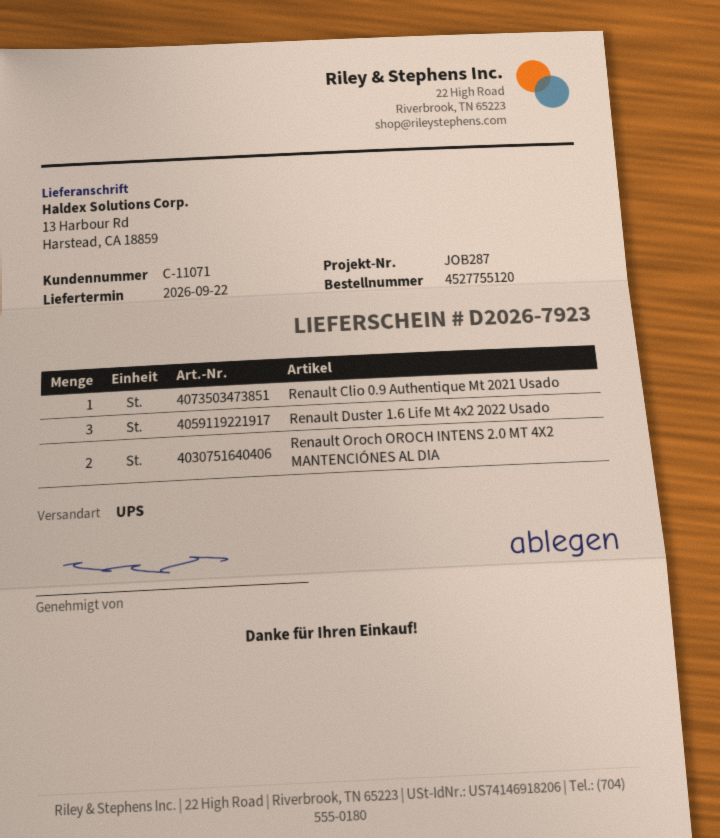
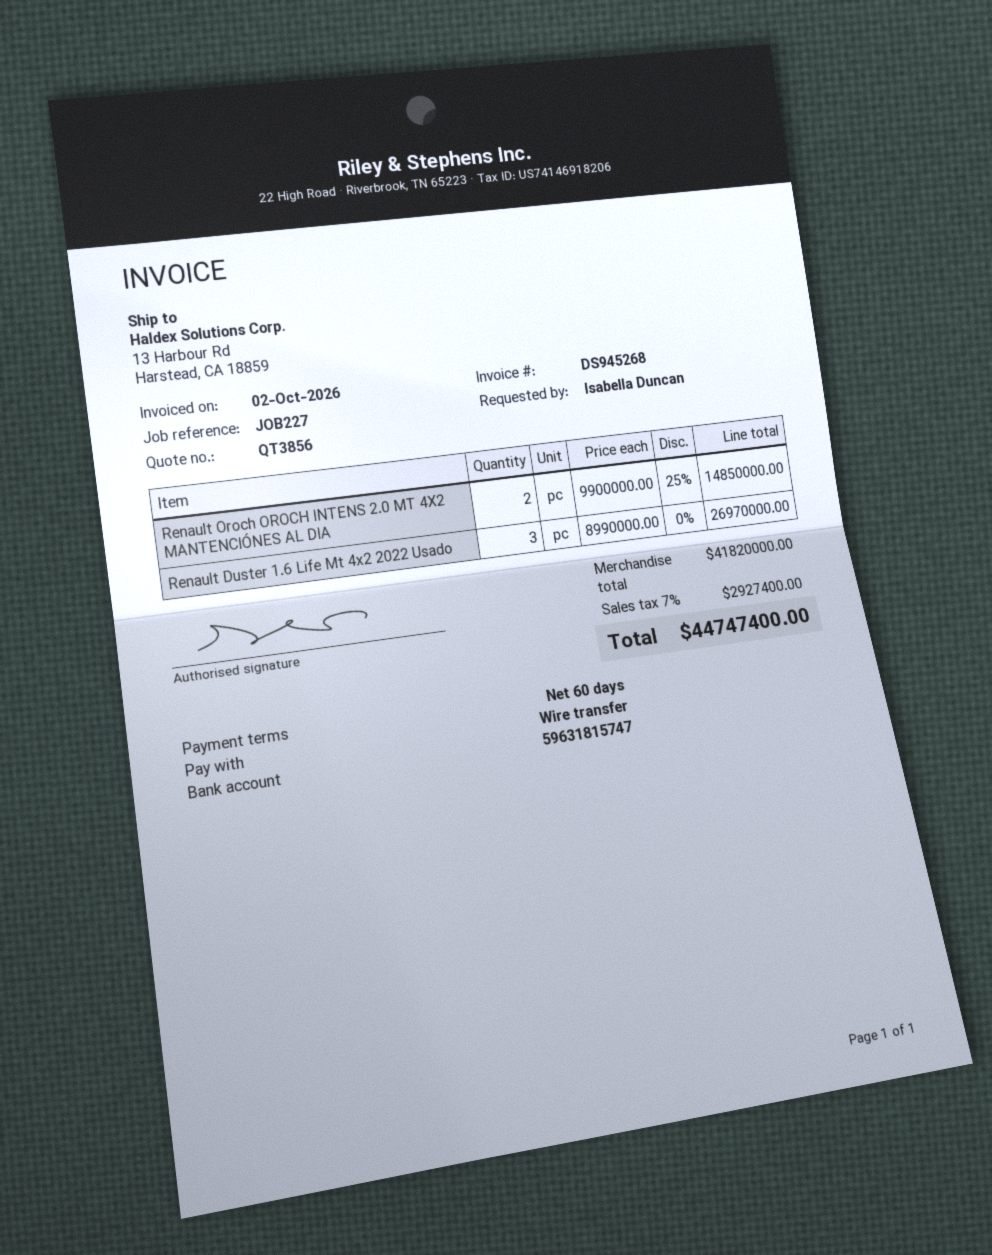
reference: JOB287 -> JOB227
Renault Clio 0.9 Authentique Mt 2021 Usado: 1 -> none

